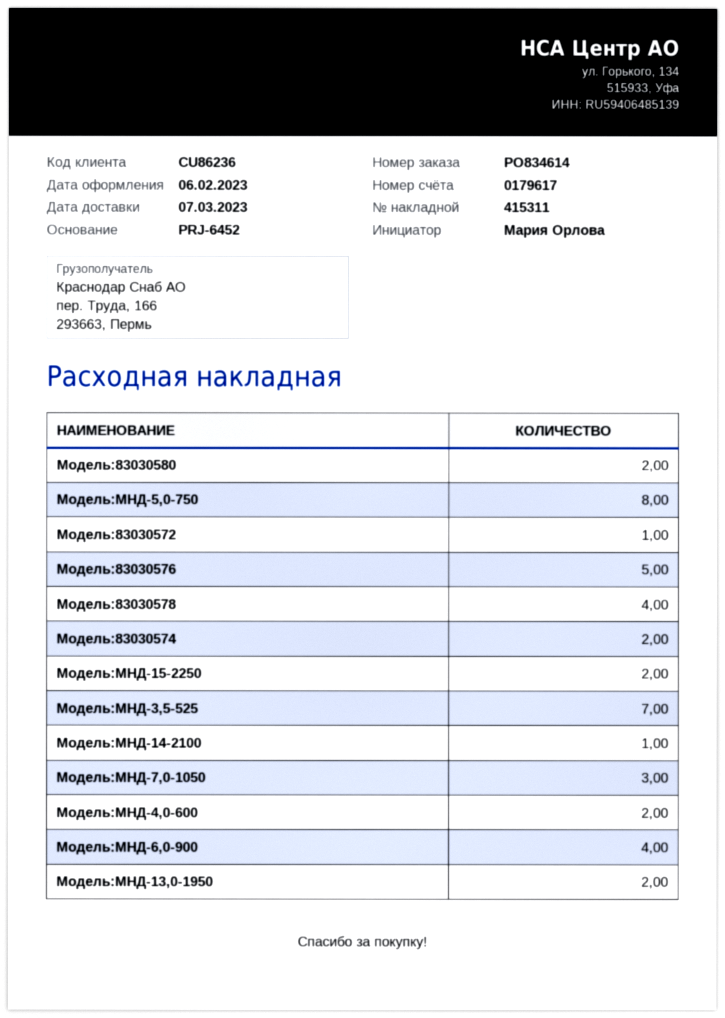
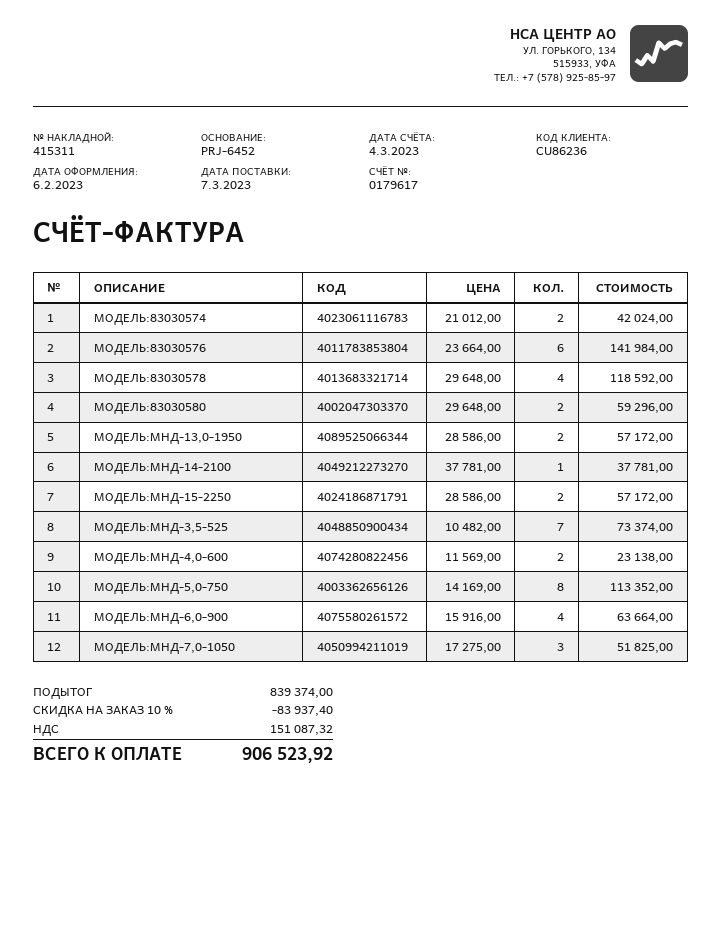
Модель:83030572: 1 -> none
Модель:83030576: 5 -> 6

